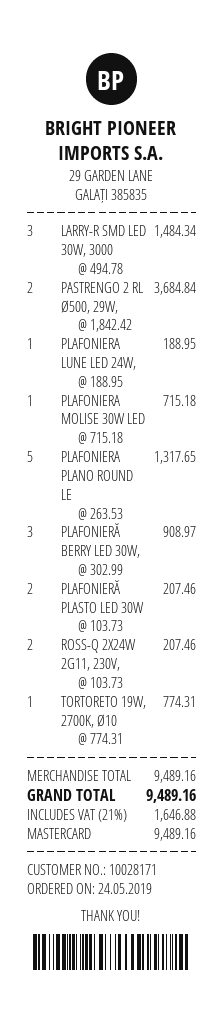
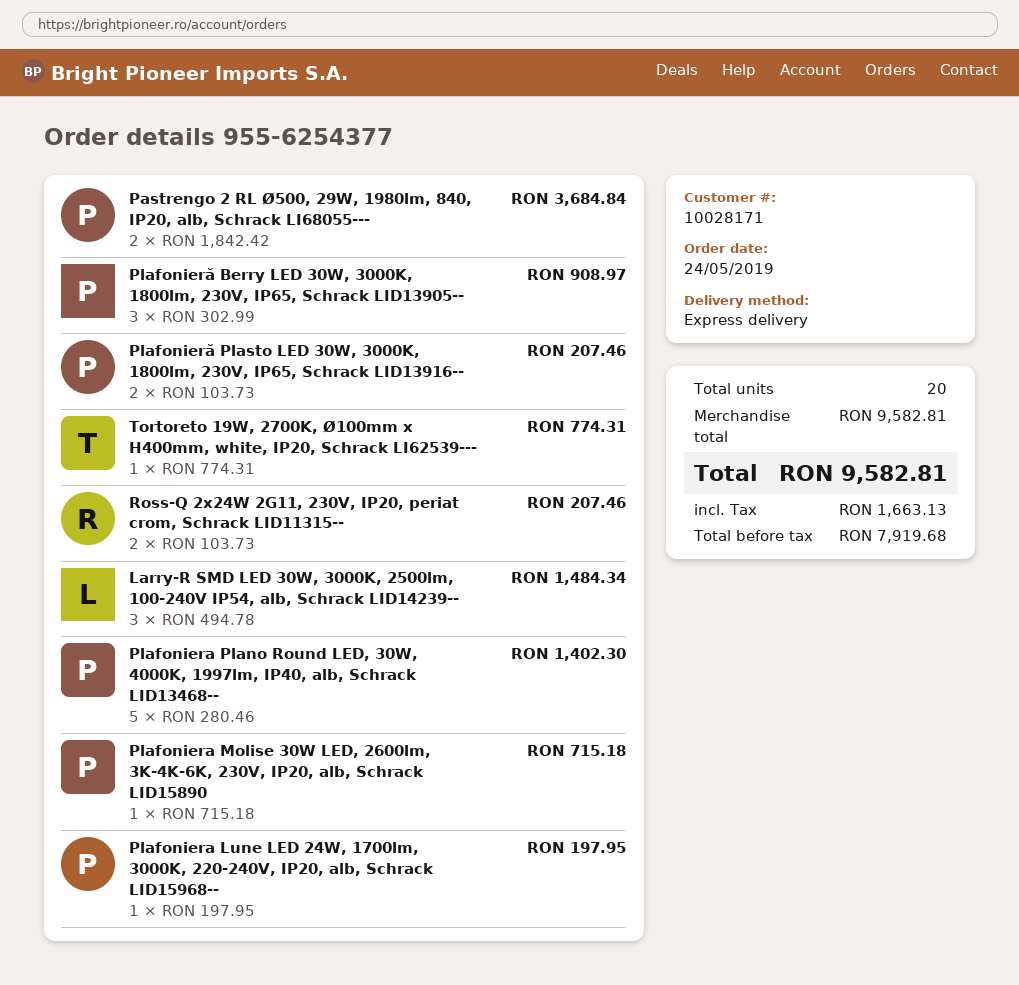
PLAFONIERA LUNE LED 24W,: 1 x 188.95 = 188.95 -> 1 x 197.95 = 197.95
PLAFONIERA PLANO ROUND LE: 5 x 263.53 = 1317.65 -> 5 x 280.46 = 1402.30
subtotal: 9489.16 -> 9582.81
tax: 1646.88 -> 1663.13
total: 9489.16 -> 9582.81

